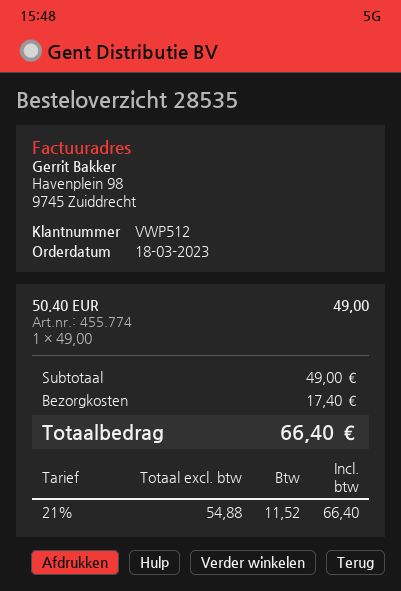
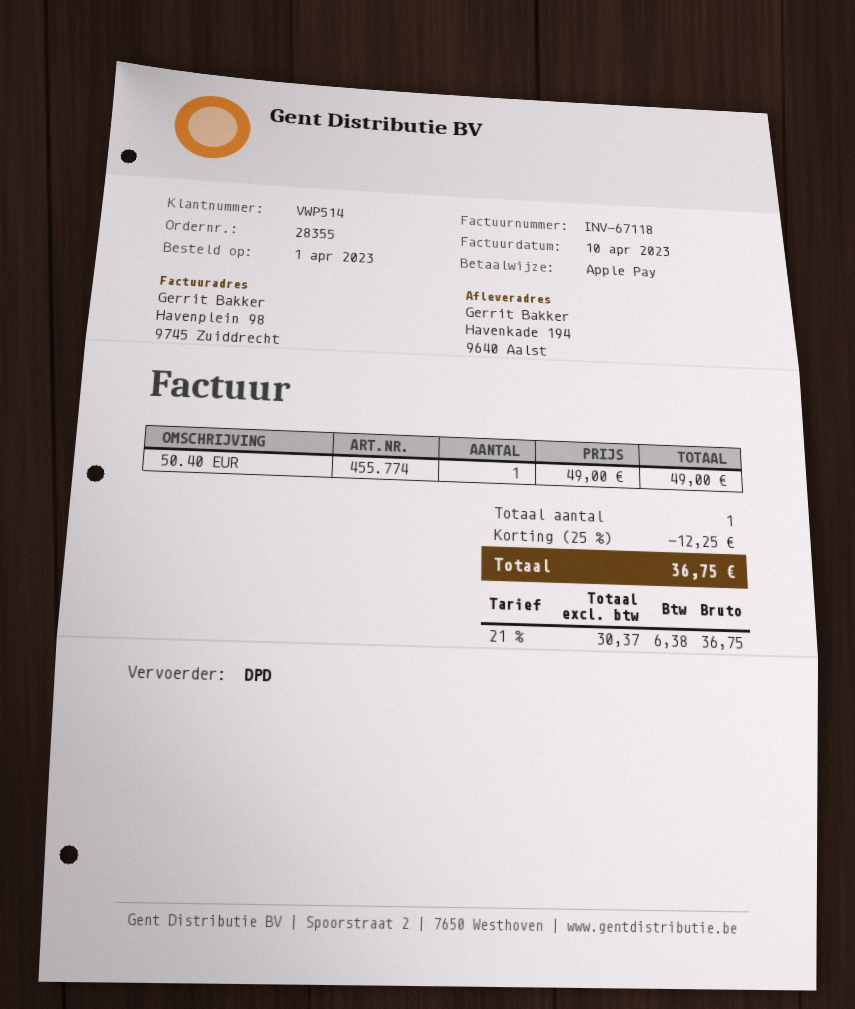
order number: 28535 -> 28355
order date: 2023-03-18 -> 2023-04-01
customer number: VWP512 -> VWP514
discount: none -> 25% = 12.25
shipping: 17.40 -> none
net: 54.88 -> 30.37
tax: 21% = 11.52 -> 21% = 6.38
total: 66.40 -> 36.75

